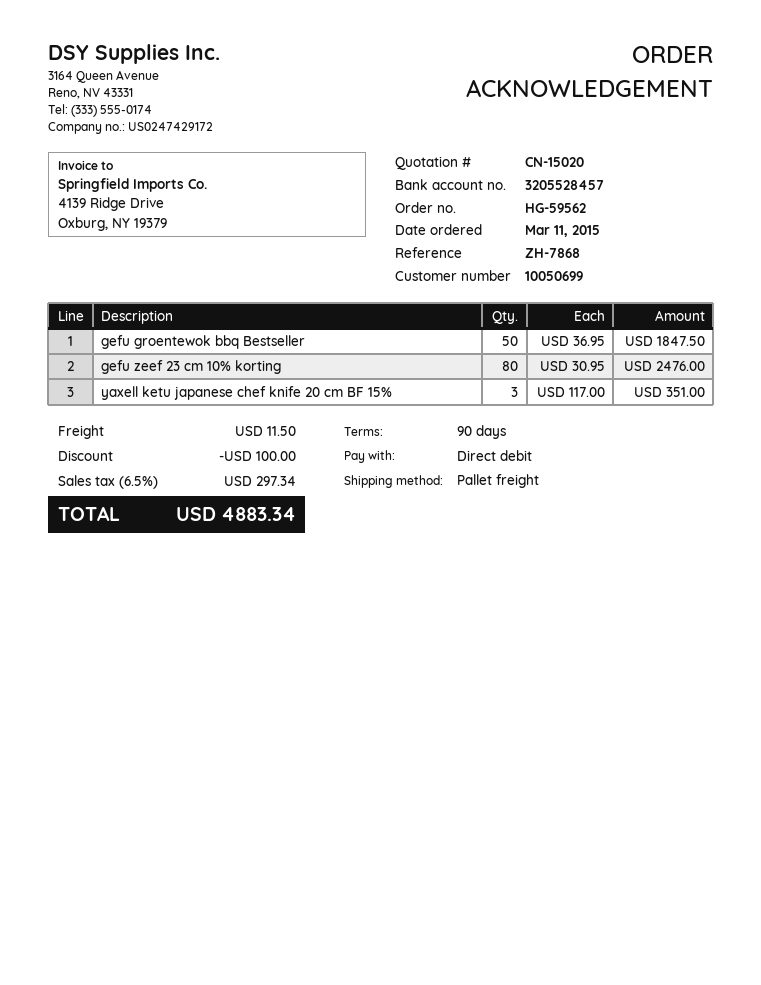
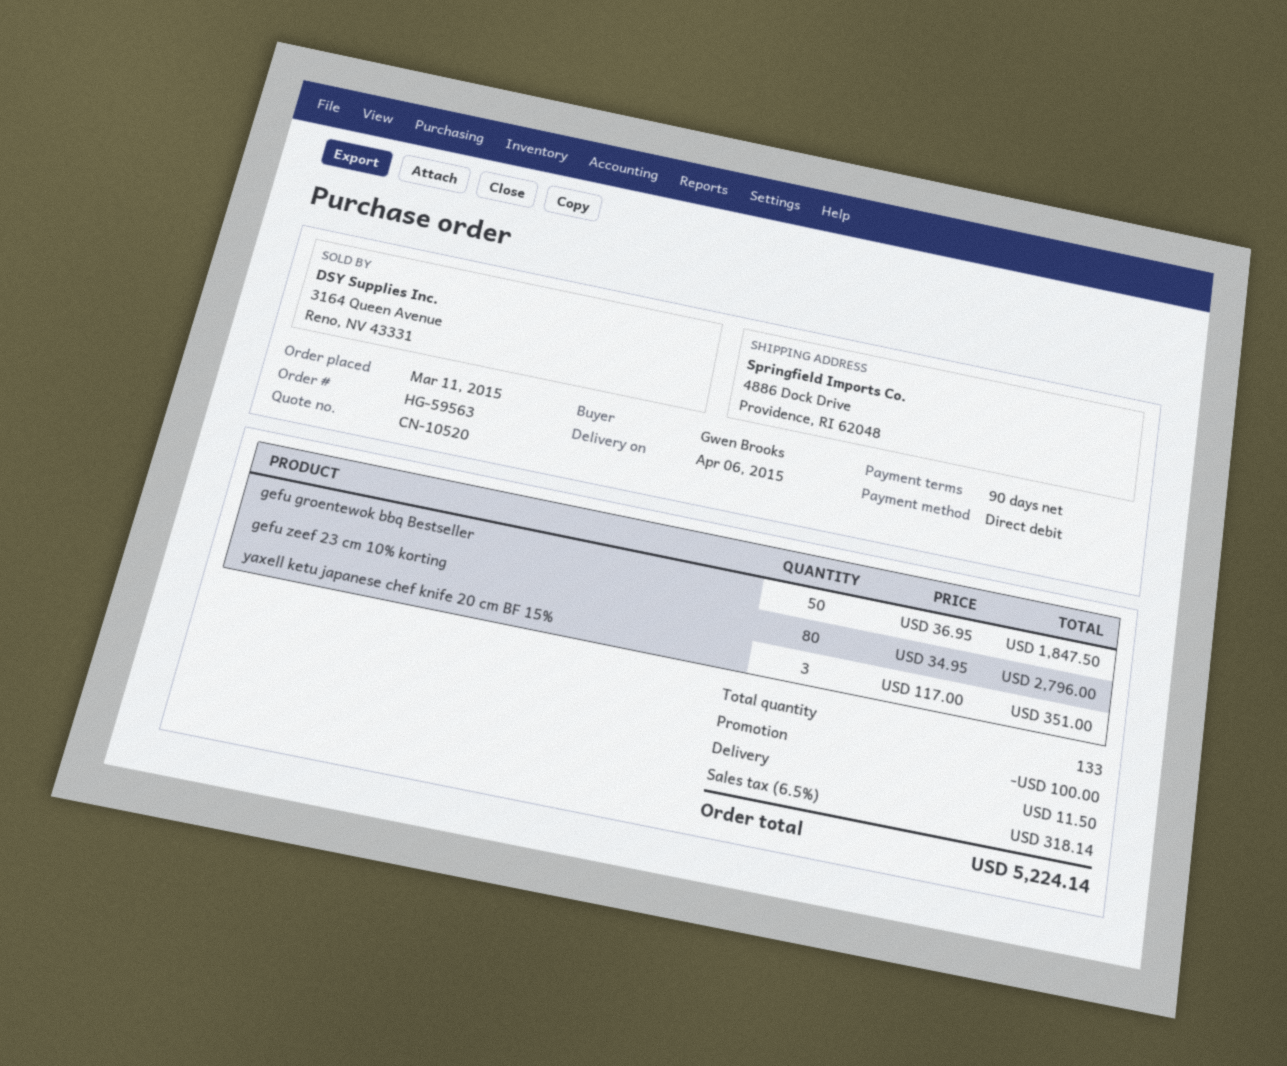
quote number: CN-15020 -> CN-10520
order number: HG-59562 -> HG-59563
gefu zeef 23 cm 10% korting: 80 x 30.95 = 2476.00 -> 80 x 34.95 = 2796.00
tax: 6.5% = 297.34 -> 6.5% = 318.14
total: 4883.34 -> 5224.14

